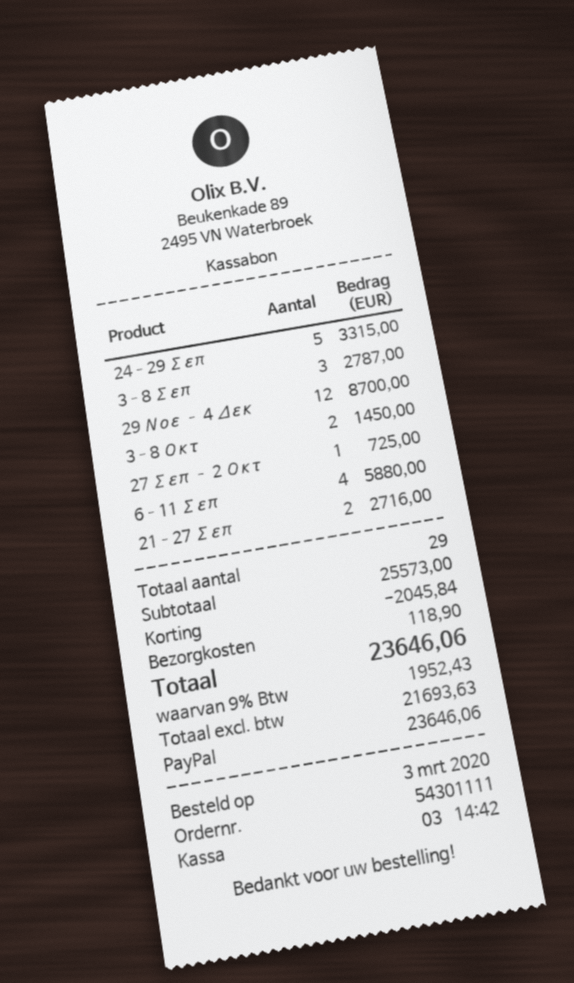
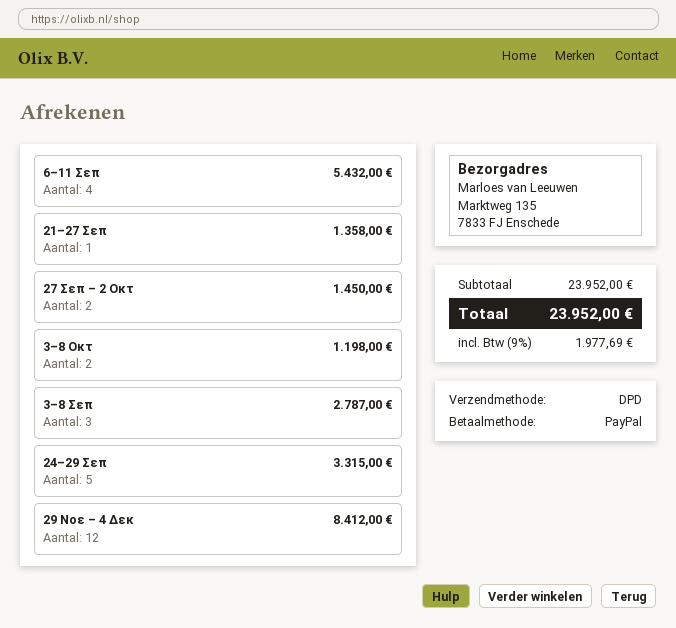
29 Νοε – 4 Δεκ: 12 for 8700.00 -> 12 for 8412.00
3–8 Οκτ: 2 for 1450.00 -> 2 for 1198.00
27 Σεπ – 2 Οκτ: 1 for 725.00 -> 2 for 1450.00
6–11 Σεπ: 4 for 5880.00 -> 4 for 5432.00
21–27 Σεπ: 2 for 2716.00 -> 1 for 1358.00
subtotal: 25573.00 -> 23952.00
discount: 2045.84 -> none
shipping: 118.90 -> none
tax: 9% = 1952.43 -> 9% = 1977.69
total: 23646.06 -> 23952.00

